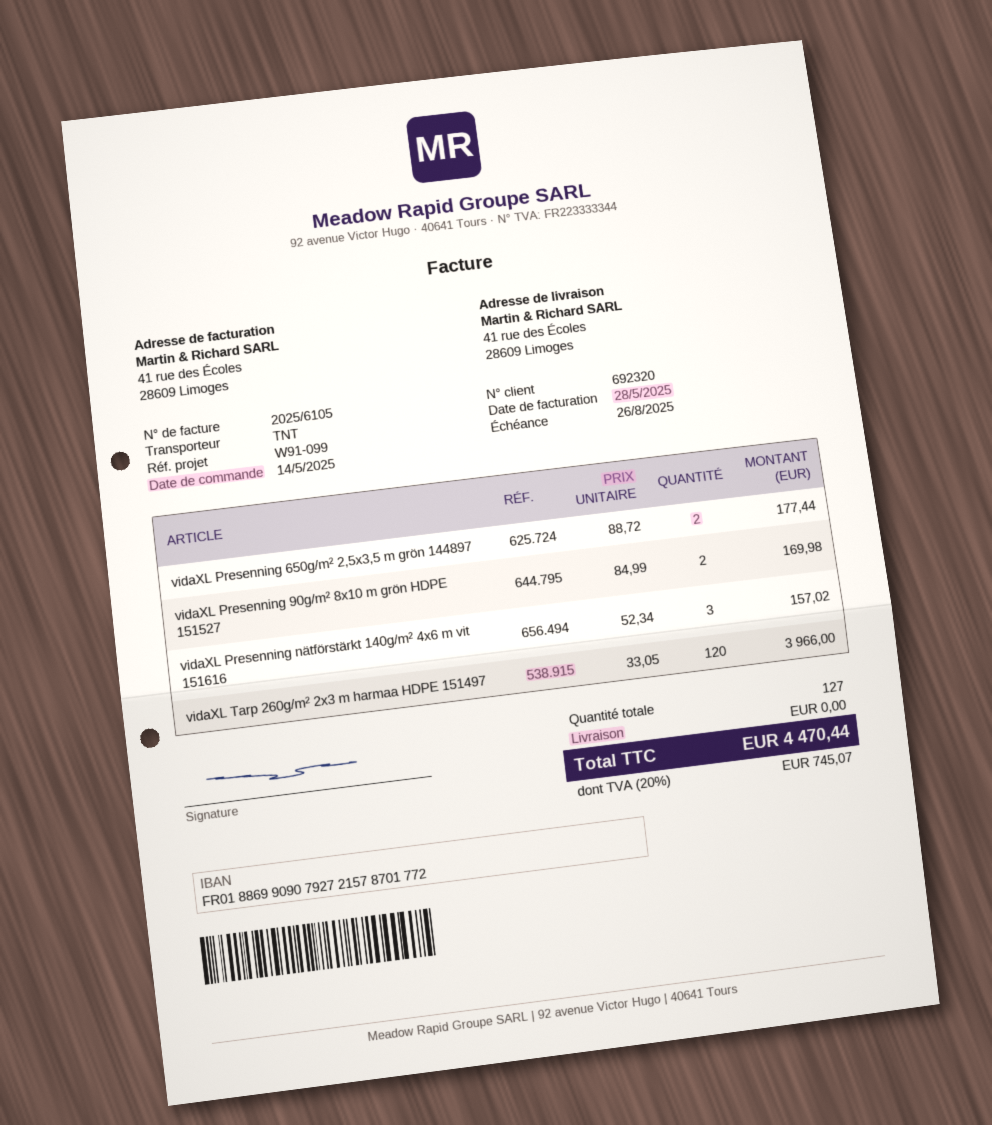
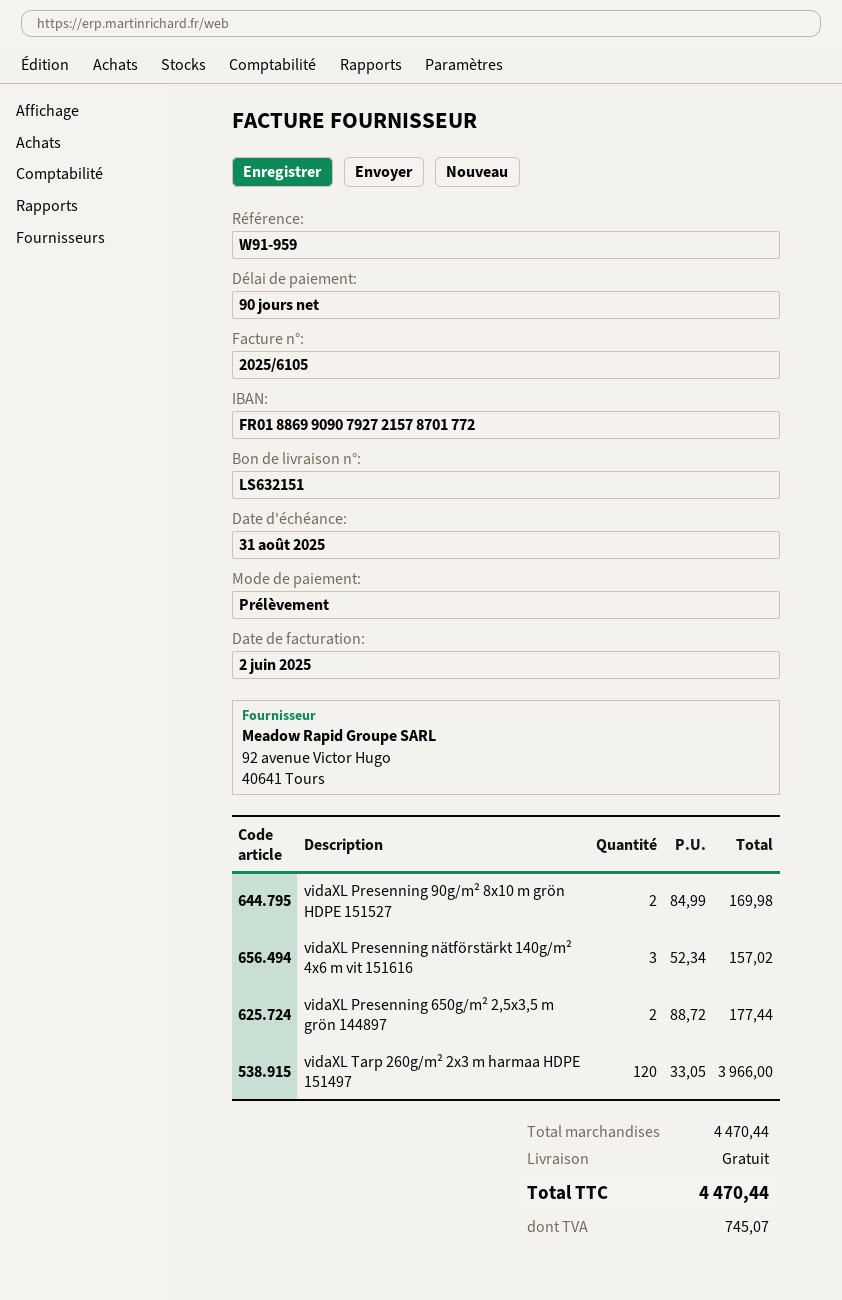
invoice date: 2025-05-28 -> 2025-06-02
due date: 2025-08-26 -> 2025-08-31
reference: W91-099 -> W91-959

